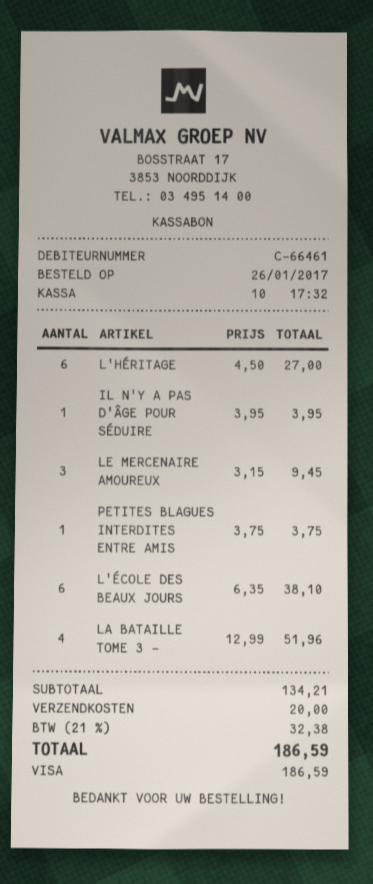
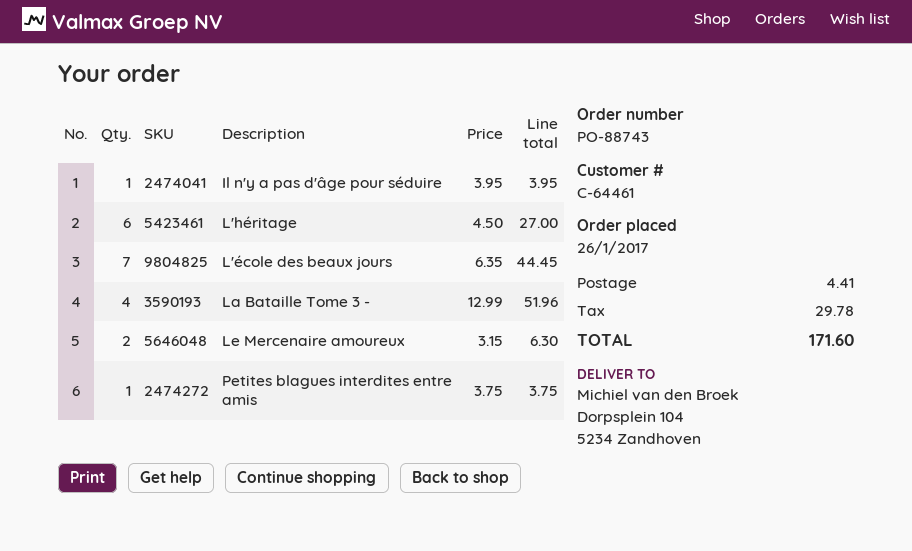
customer number: C-66461 -> C-64461
LE MERCENAIRE AMOUREUX: 3 x 3.15 = 9.45 -> 2 x 3.15 = 6.30
L'ÉCOLE DES BEAUX JOURS: 6 x 6.35 = 38.10 -> 7 x 6.35 = 44.45
shipping: 20.00 -> 4.41
tax: 32.38 -> 29.78
total: 186.59 -> 171.60

